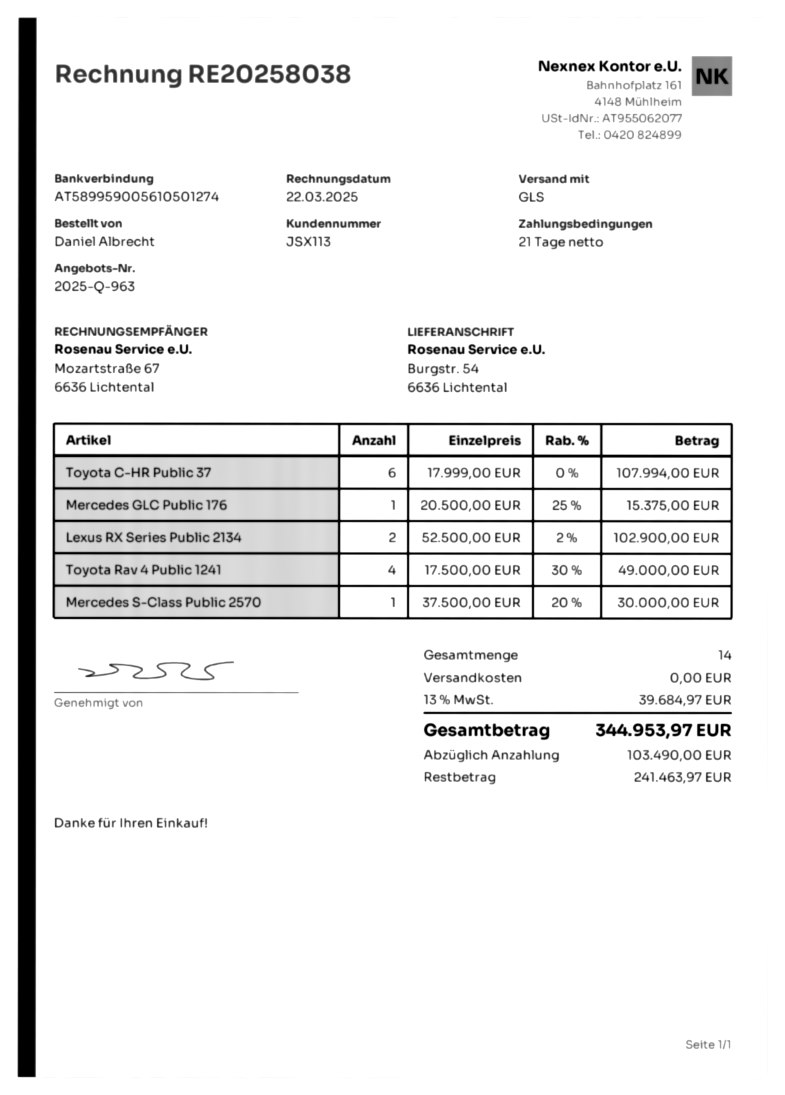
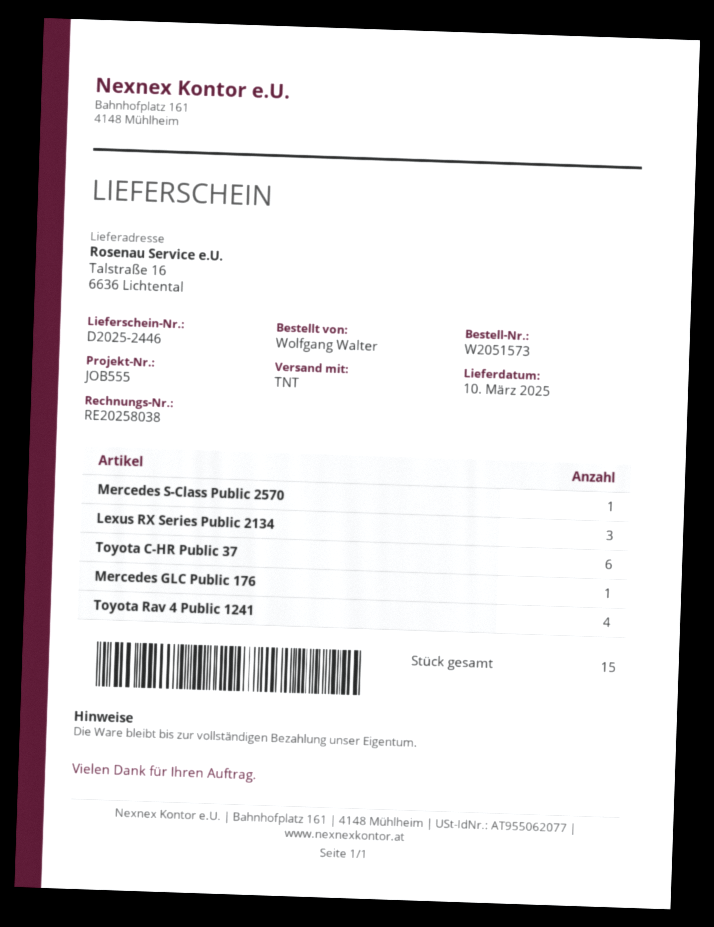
ordered by: Daniel Albrecht -> Wolfgang Walter
shipping method: GLS -> TNT
ship to: Burgstr. 54, 6636 Lichtental -> Talstraße 16, 6636 Lichtental
Lexus RX Series Public 2134: 2 -> 3
total quantity: 14 -> 15

